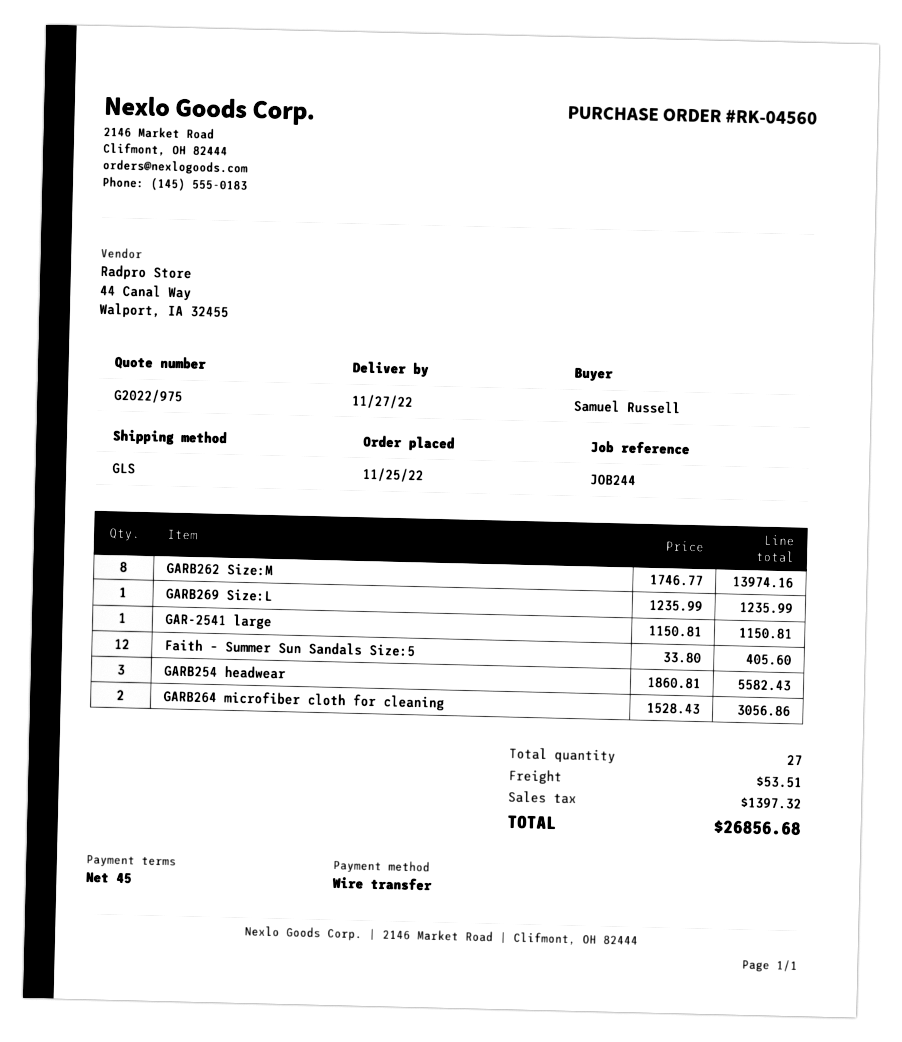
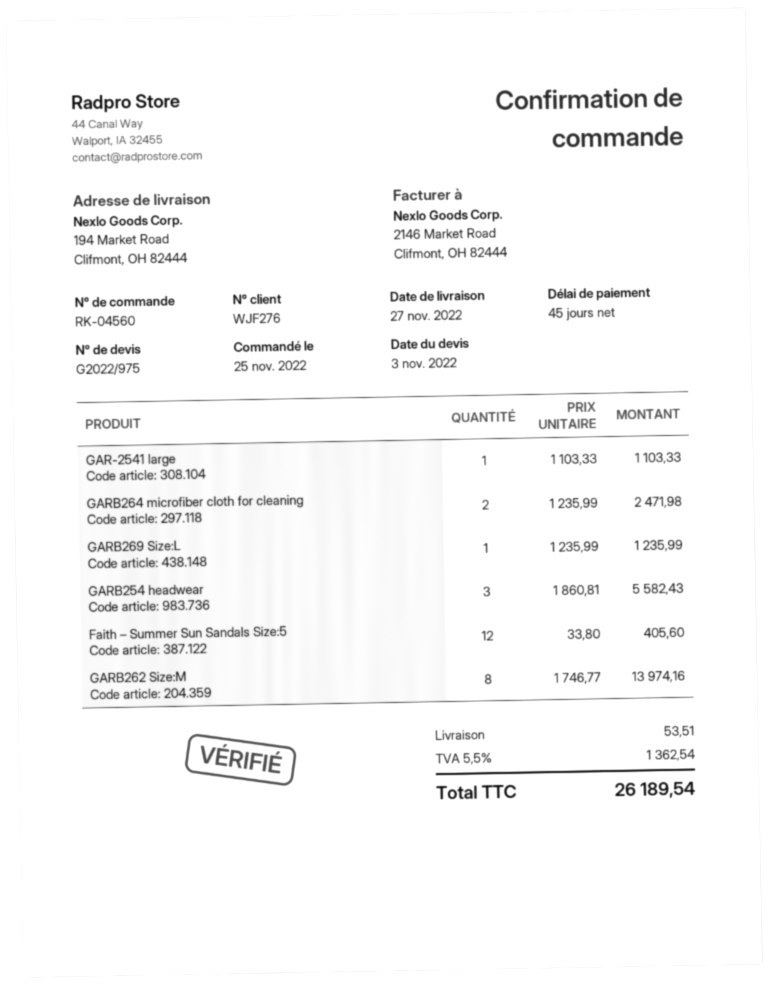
GAR-2541 large: 1 x 1150.81 = 1150.81 -> 1 x 1103.33 = 1103.33
GARB264 microfiber cloth for cleaning: 2 x 1528.43 = 3056.86 -> 2 x 1235.99 = 2471.98
tax: 1397.32 -> 1362.54
total: 26856.68 -> 26189.54

